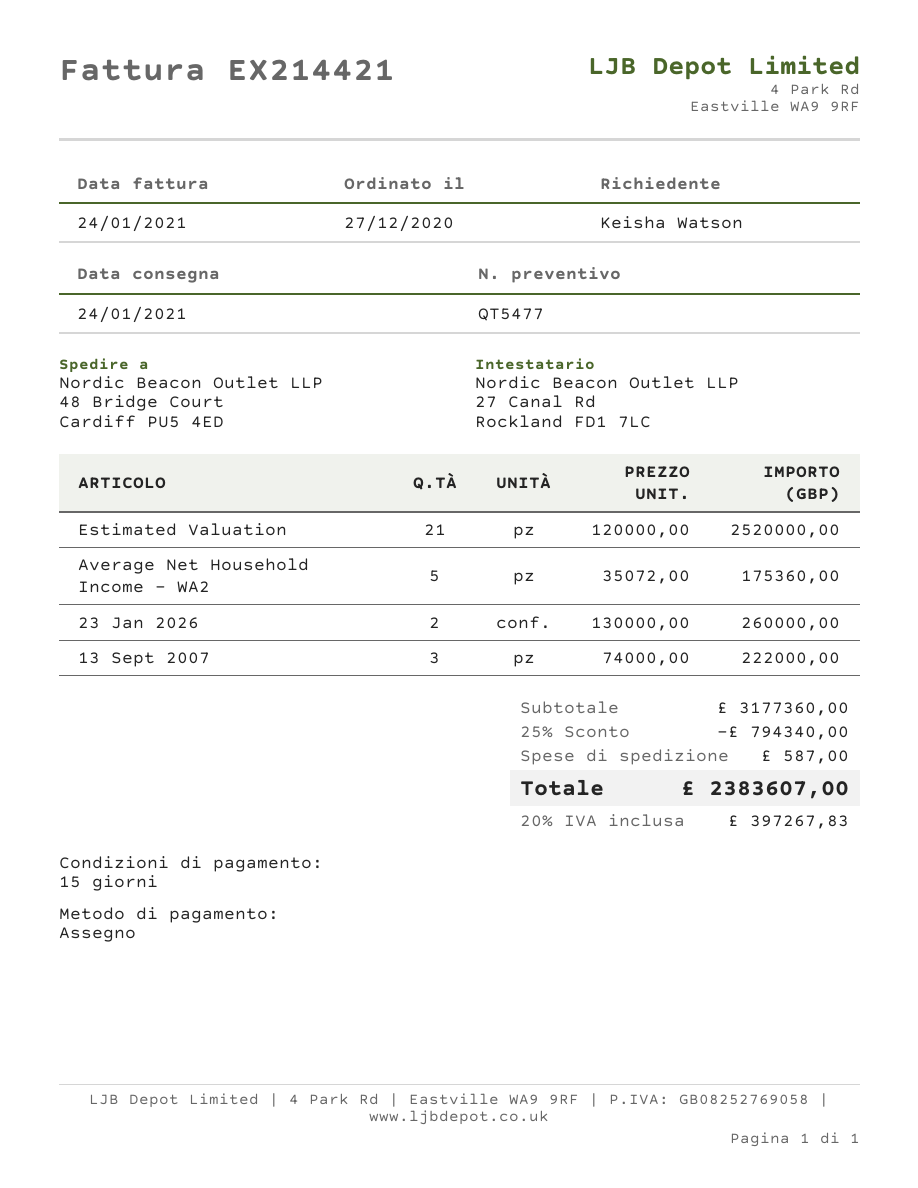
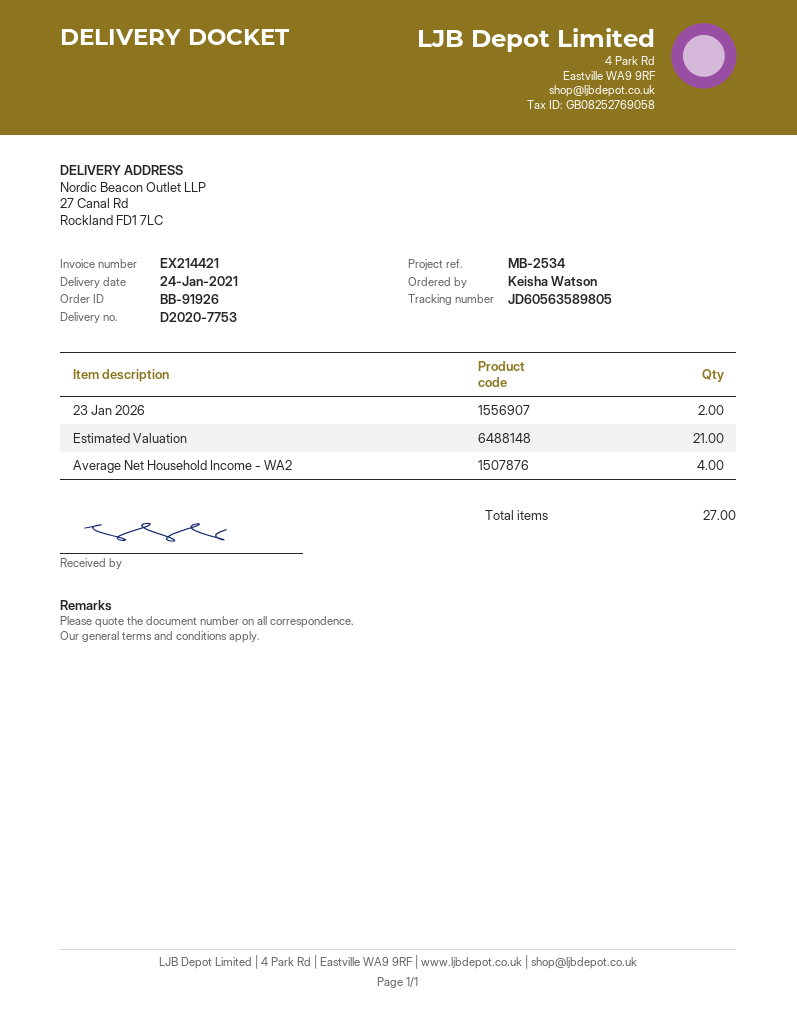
ship to: 48 Bridge Court, Cardiff PU5 4ED -> 27 Canal Rd, Rockland FD1 7LC
Average Net Household Income - WA2: 5 -> 4
13 Sept 2007: 3 -> none

